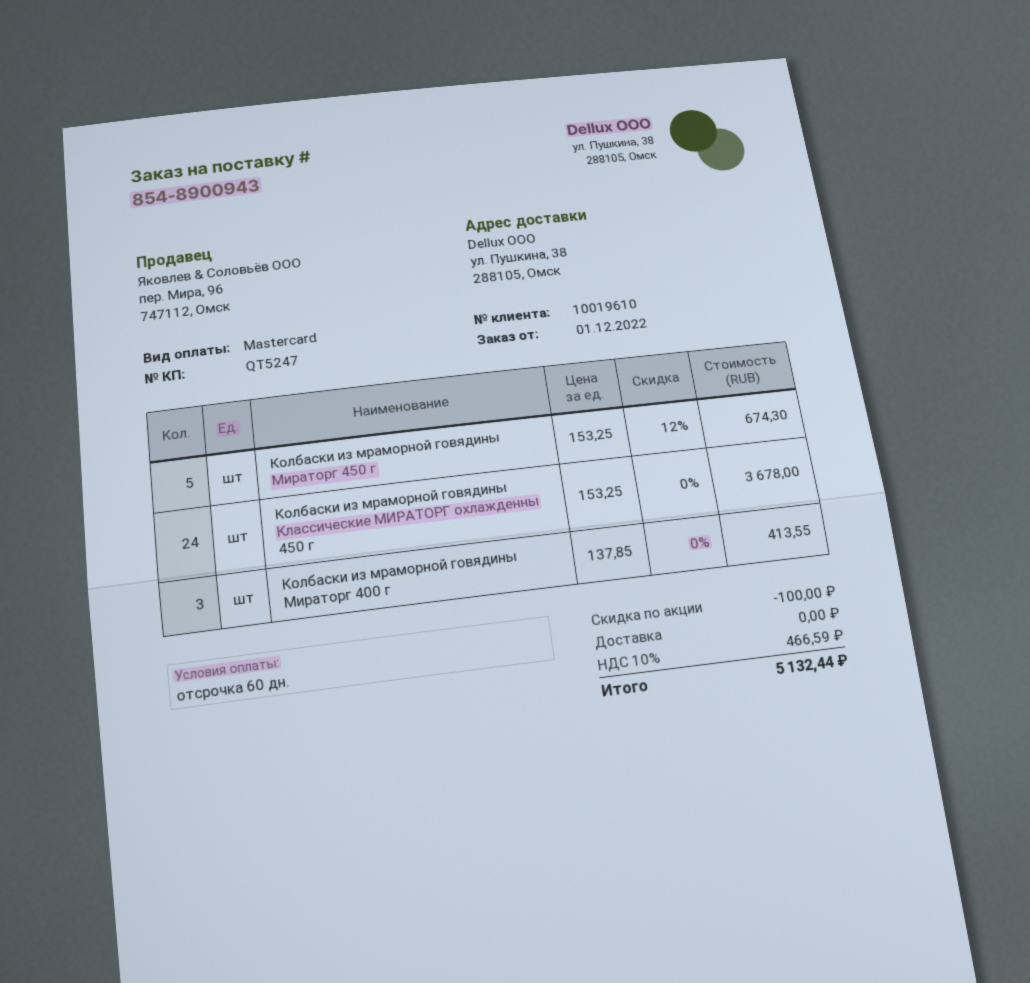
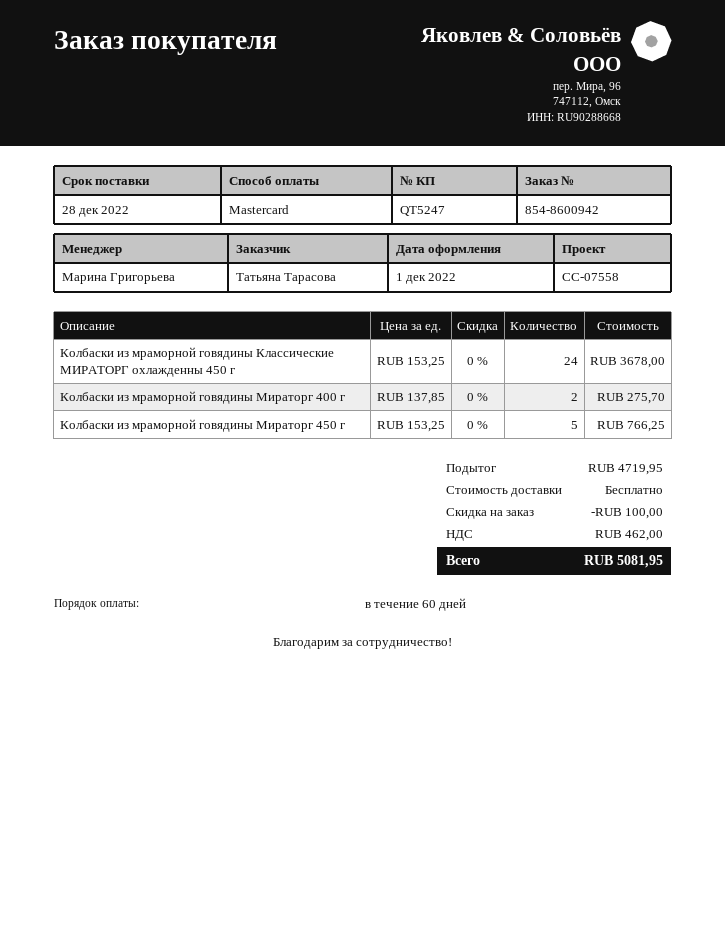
order number: 854-8900943 -> 854-8600942
Колбаски из мраморной говядины Мираторг 450 г: 5 x 153.25 - 12% = 674.30 -> 5 x 153.25 = 766.25
Колбаски из мраморной говядины Мираторг 400 г: 3 x 137.85 = 413.55 -> 2 x 137.85 = 275.70
tax: 466.59 -> 462.00
total: 5132.44 -> 5081.95

